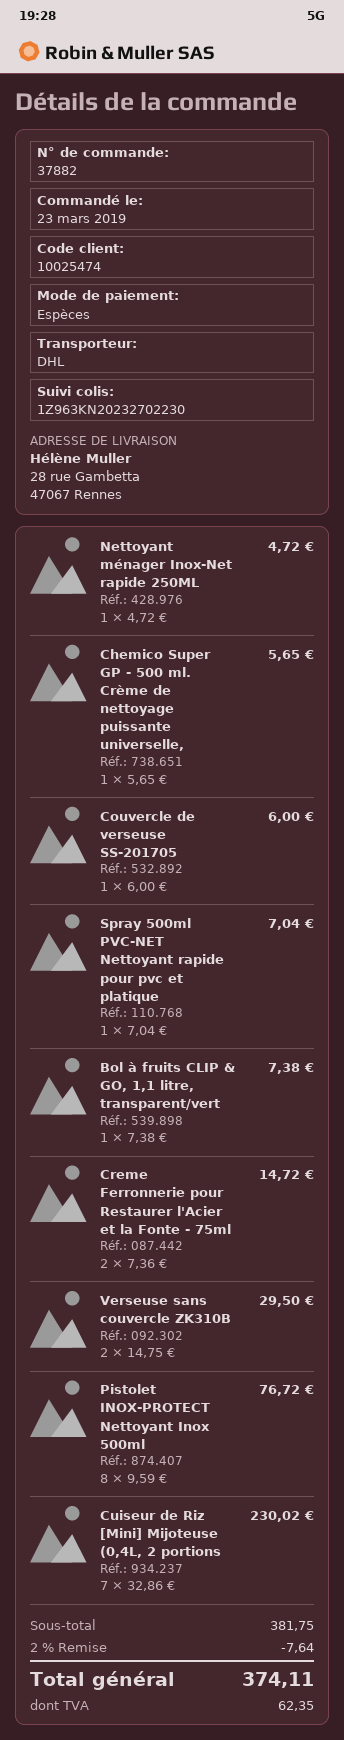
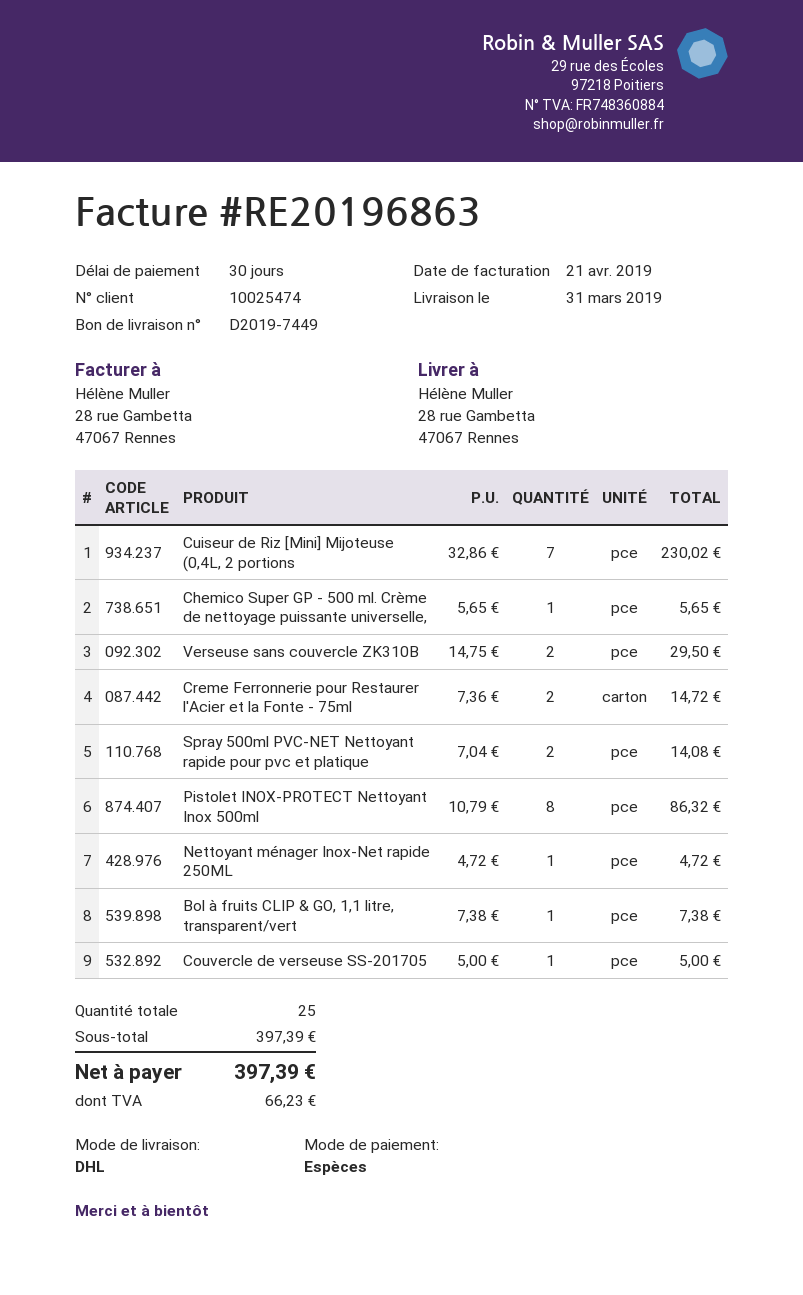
Couvercle de verseuse SS-201705: 1 x 6.00 = 6.00 -> 1 x 5.00 = 5.00
Spray 500ml PVC-NET Nettoyant rapide pour pvc et platique: 1 x 7.04 = 7.04 -> 2 x 7.04 = 14.08
Pistolet INOX-PROTECT Nettoyant Inox 500ml: 8 x 9.59 = 76.72 -> 8 x 10.79 = 86.32
subtotal: 381.75 -> 397.39
discount: 2% = 7.64 -> none
tax: 62.35 -> 66.23
total: 374.11 -> 397.39

